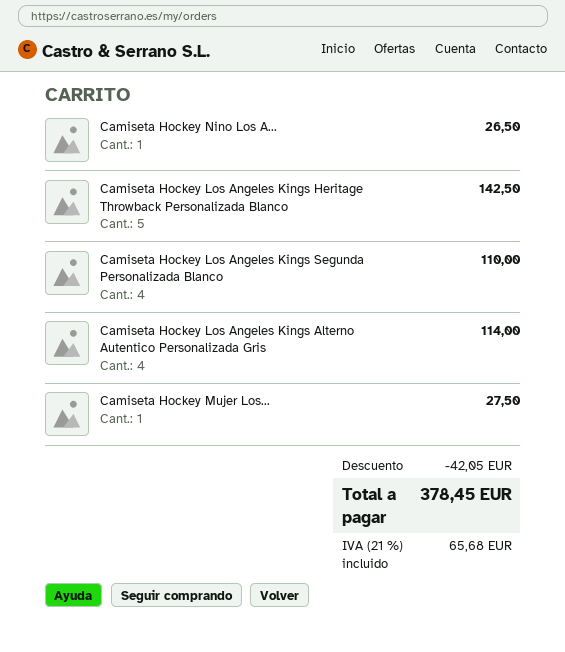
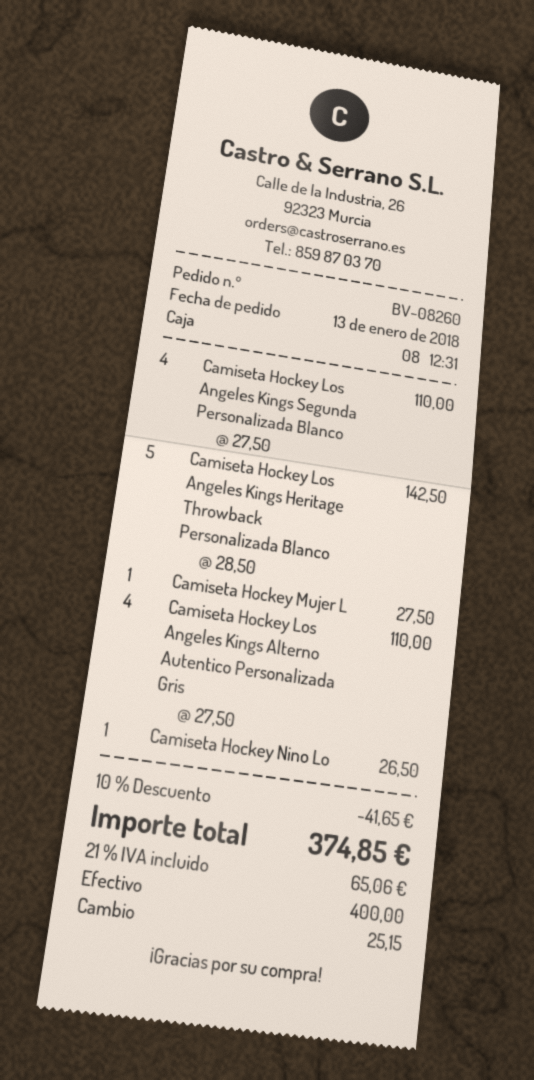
Camiseta Hockey Los Angeles Kings Alterno Autentico Personalizada Gris: 4 for 114.00 -> 4 for 110.00
discount: 42.05 -> 41.65
tax: 21% = 65.68 -> 21% = 65.06
total: 378.45 -> 374.85

